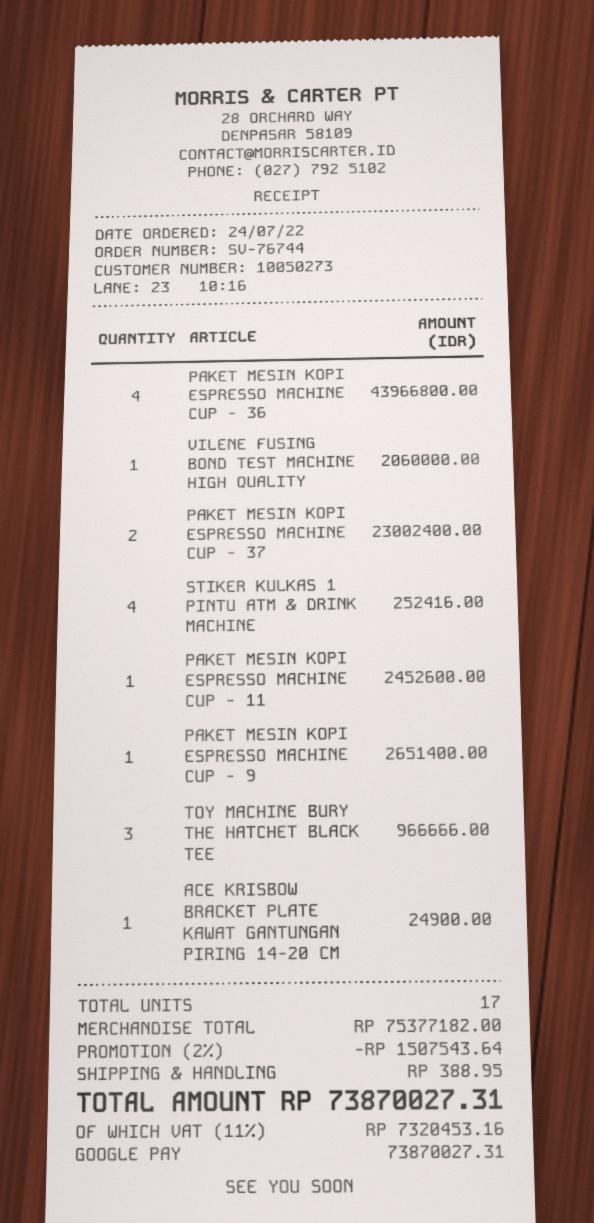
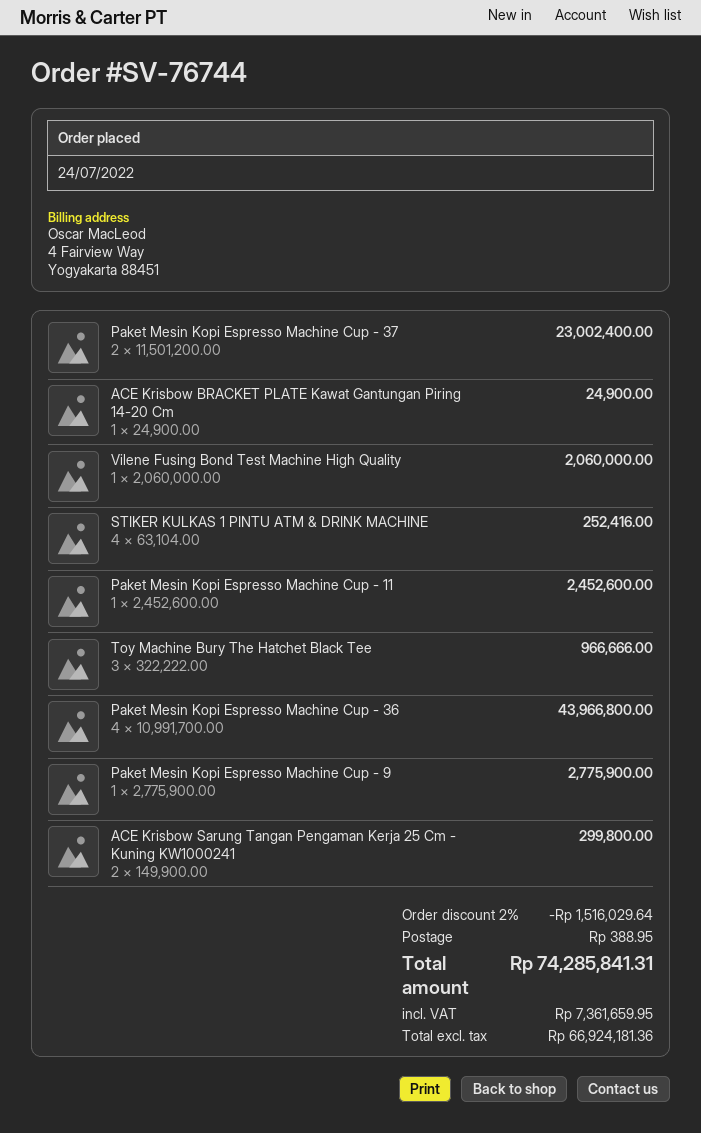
PAKET MESIN KOPI ESPRESSO MACHINE CUP - 9: 1 for 2651400.00 -> 1 for 2775900.00
ACE Krisbow Sarung Tangan Pengaman Kerja 25 Cm - Kuning KW1000241: none -> 2 for 299800.00
discount: 2% = 1507543.64 -> 2% = 1516029.64
tax: 7320453.16 -> 7361659.95
total: 73870027.31 -> 74285841.31

